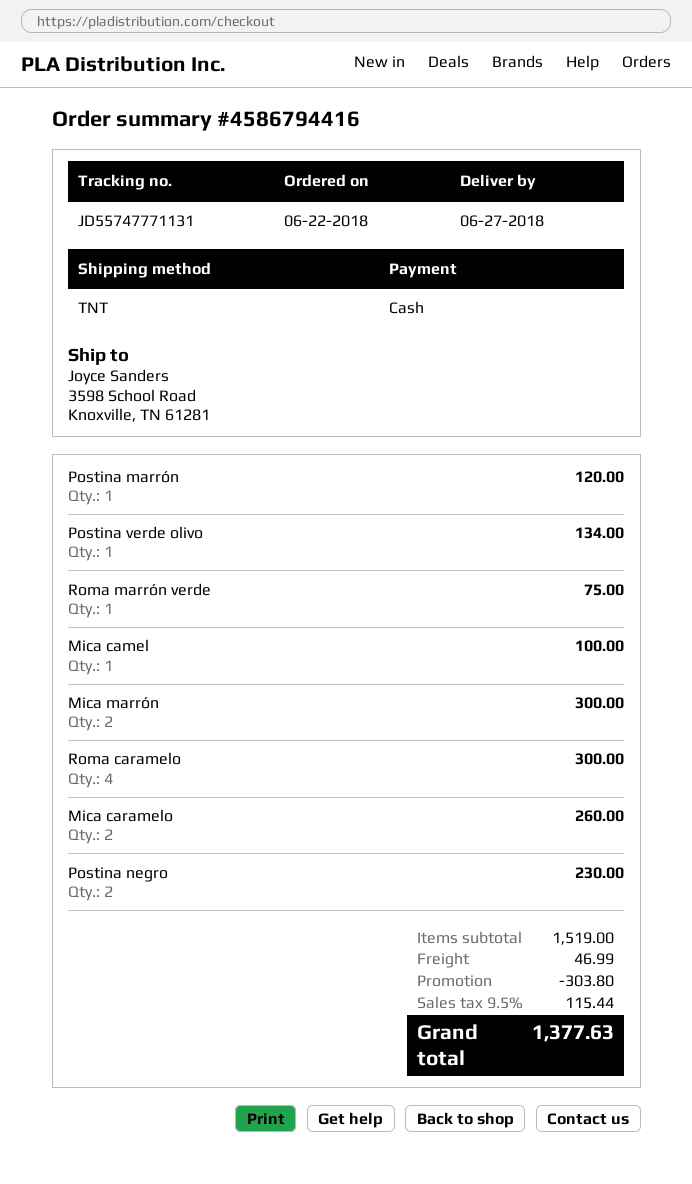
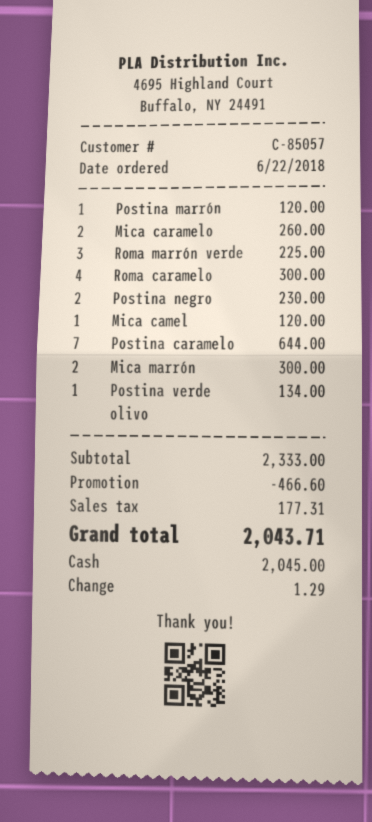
Roma marrón verde: 1 for 75.00 -> 3 for 225.00
Mica camel: 1 for 100.00 -> 1 for 120.00
Postina caramelo: none -> 7 for 644.00
subtotal: 1519.00 -> 2333.00
discount: 303.80 -> 466.60
shipping: 46.99 -> none
tax: 115.44 -> 177.31
total: 1377.63 -> 2043.71

